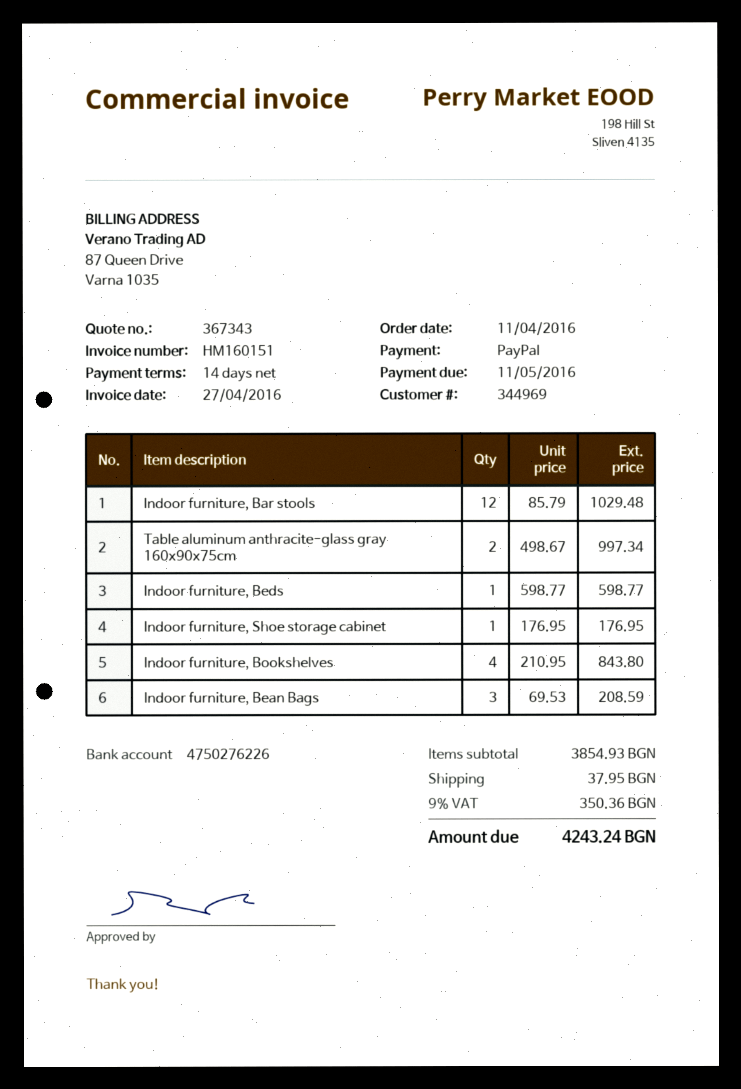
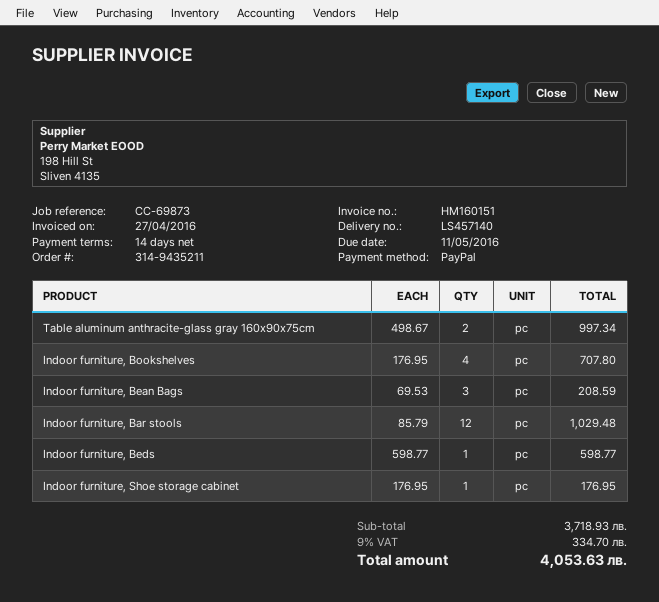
Indoor furniture, Bookshelves: 4 x 210.95 = 843.80 -> 4 x 176.95 = 707.80
subtotal: 3854.93 -> 3718.93
shipping: 37.95 -> none
tax: 9% = 350.36 -> 9% = 334.70
total: 4243.24 -> 4053.63

